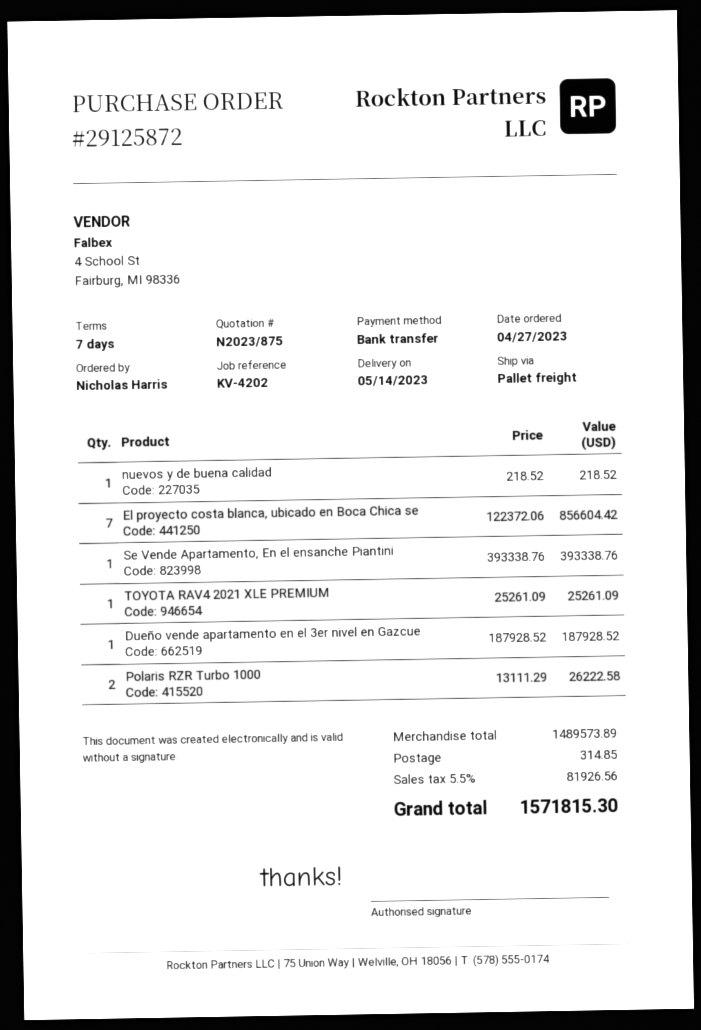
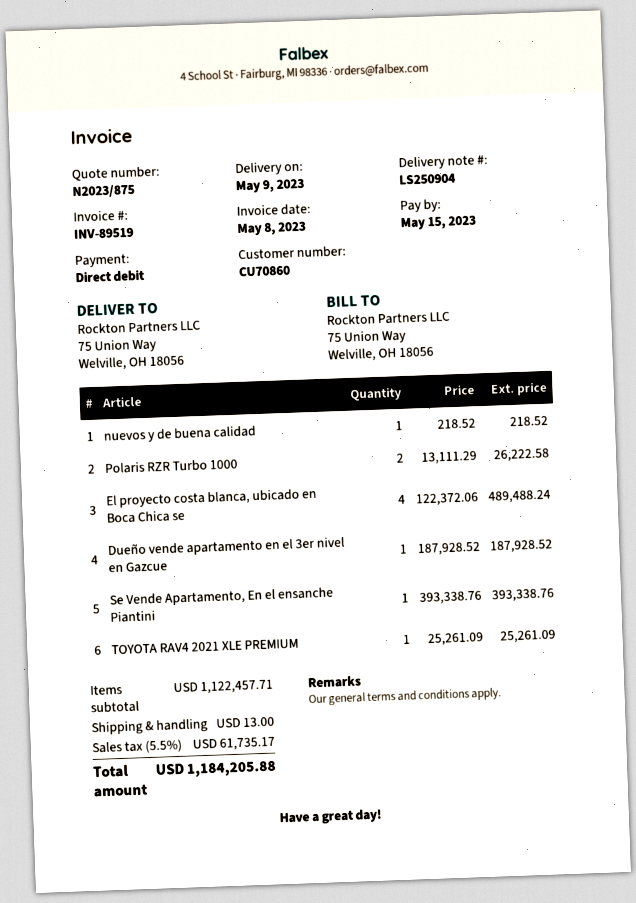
delivery date: 2023-05-14 -> 2023-05-09
payment method: bank transfer -> direct debit
El proyecto costa blanca, ubicado en Boca Chica se: 7 x 122372.06 = 856604.42 -> 4 x 122372.06 = 489488.24
subtotal: 1489573.89 -> 1122457.71
shipping: 314.85 -> 13.00
tax: 5.5% = 81926.56 -> 5.5% = 61735.17
total: 1571815.30 -> 1184205.88

